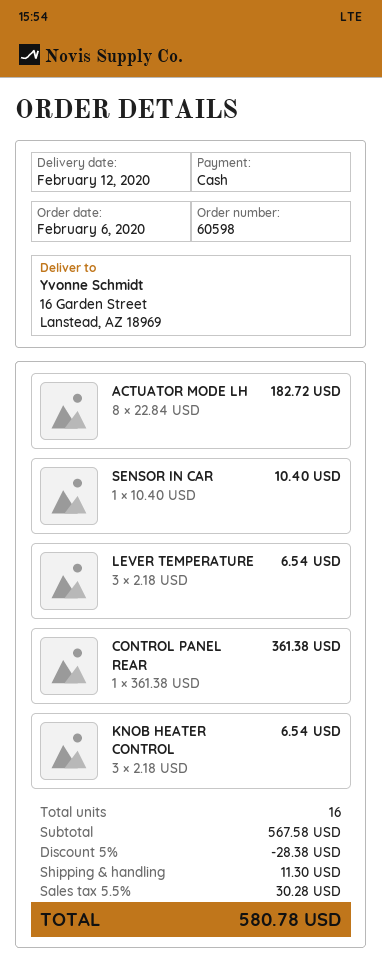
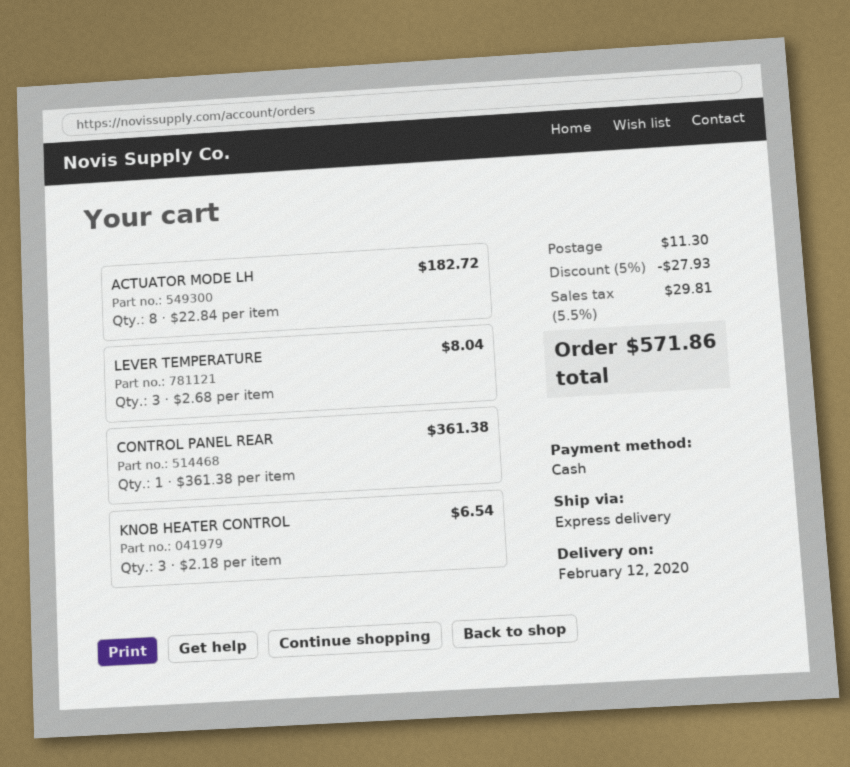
SENSOR IN CAR: 1 x 10.40 = 10.40 -> none
LEVER TEMPERATURE: 3 x 2.18 = 6.54 -> 3 x 2.68 = 8.04
discount: 5% = 28.38 -> 5% = 27.93
tax: 5.5% = 30.28 -> 5.5% = 29.81
total: 580.78 -> 571.86

